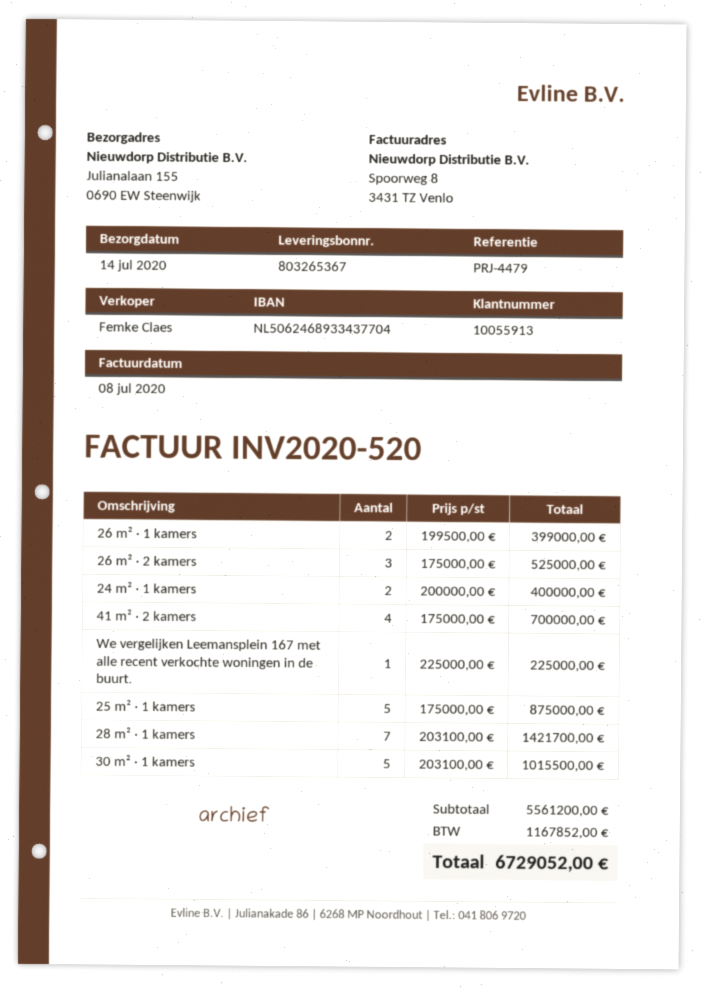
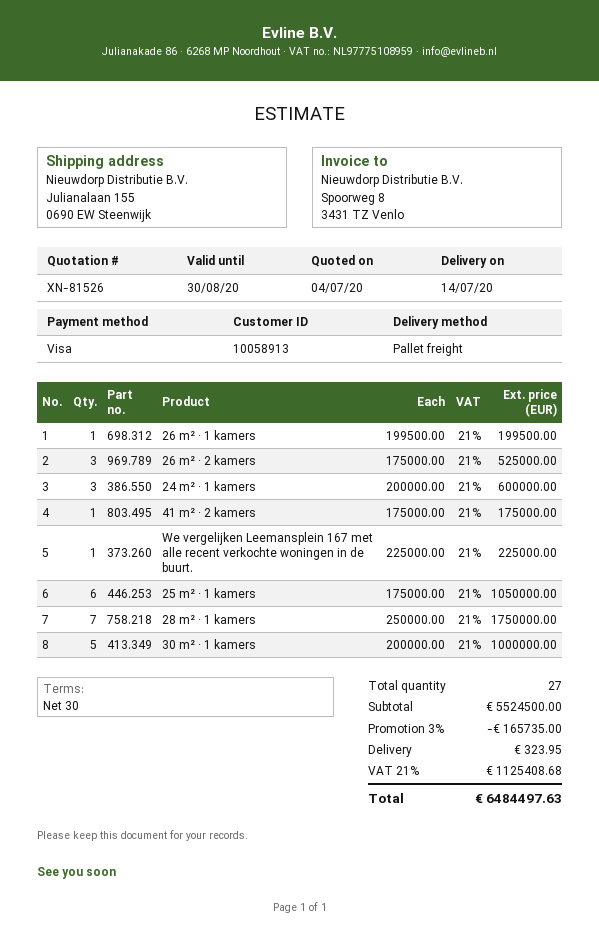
customer number: 10055913 -> 10058913
26 m² · 1 kamers: 2 x 199500.00 = 399000.00 -> 1 x 199500.00 = 199500.00
24 m² · 1 kamers: 2 x 200000.00 = 400000.00 -> 3 x 200000.00 = 600000.00
41 m² · 2 kamers: 4 x 175000.00 = 700000.00 -> 1 x 175000.00 = 175000.00
25 m² · 1 kamers: 5 x 175000.00 = 875000.00 -> 6 x 175000.00 = 1050000.00
28 m² · 1 kamers: 7 x 203100.00 = 1421700.00 -> 7 x 250000.00 = 1750000.00
30 m² · 1 kamers: 5 x 203100.00 = 1015500.00 -> 5 x 200000.00 = 1000000.00
subtotal: 5561200.00 -> 5524500.00
discount: none -> 3% = 165735.00
shipping: none -> 323.95
tax: 1167852.00 -> 1125408.68
total: 6729052.00 -> 6484497.63

